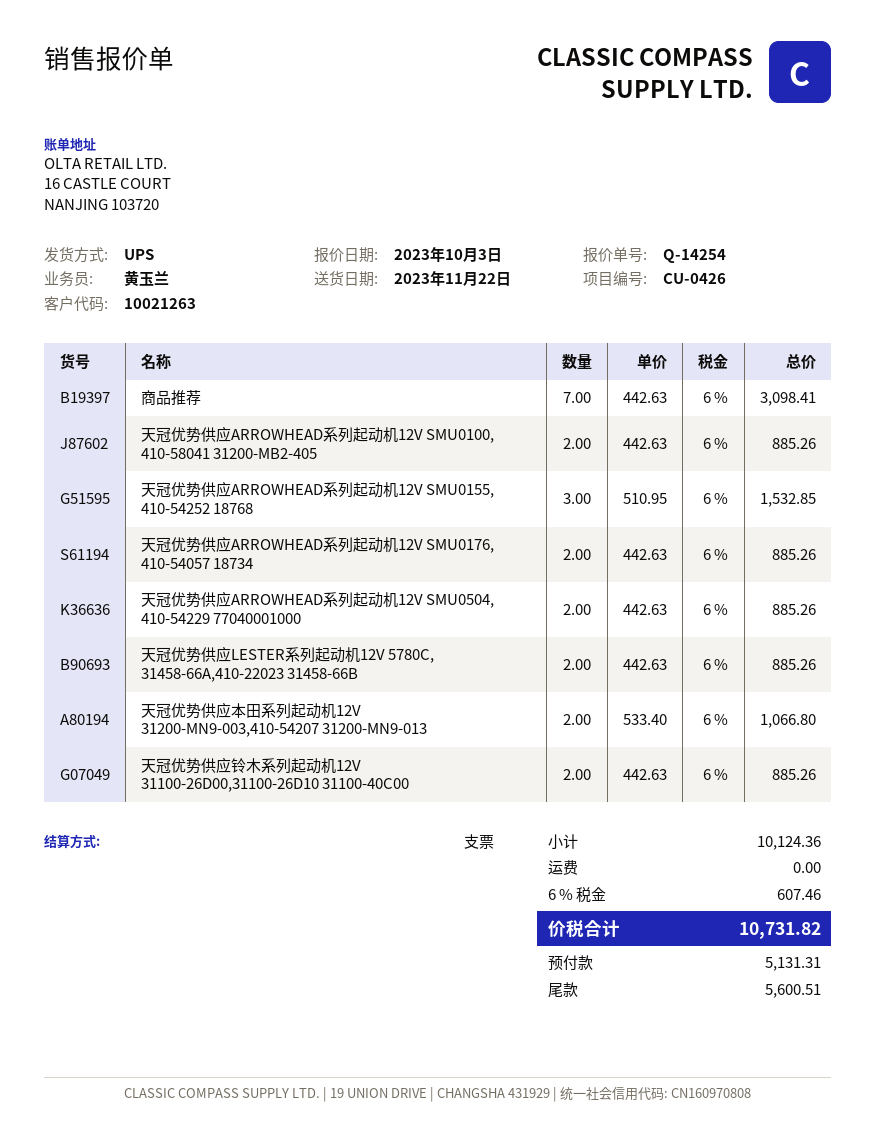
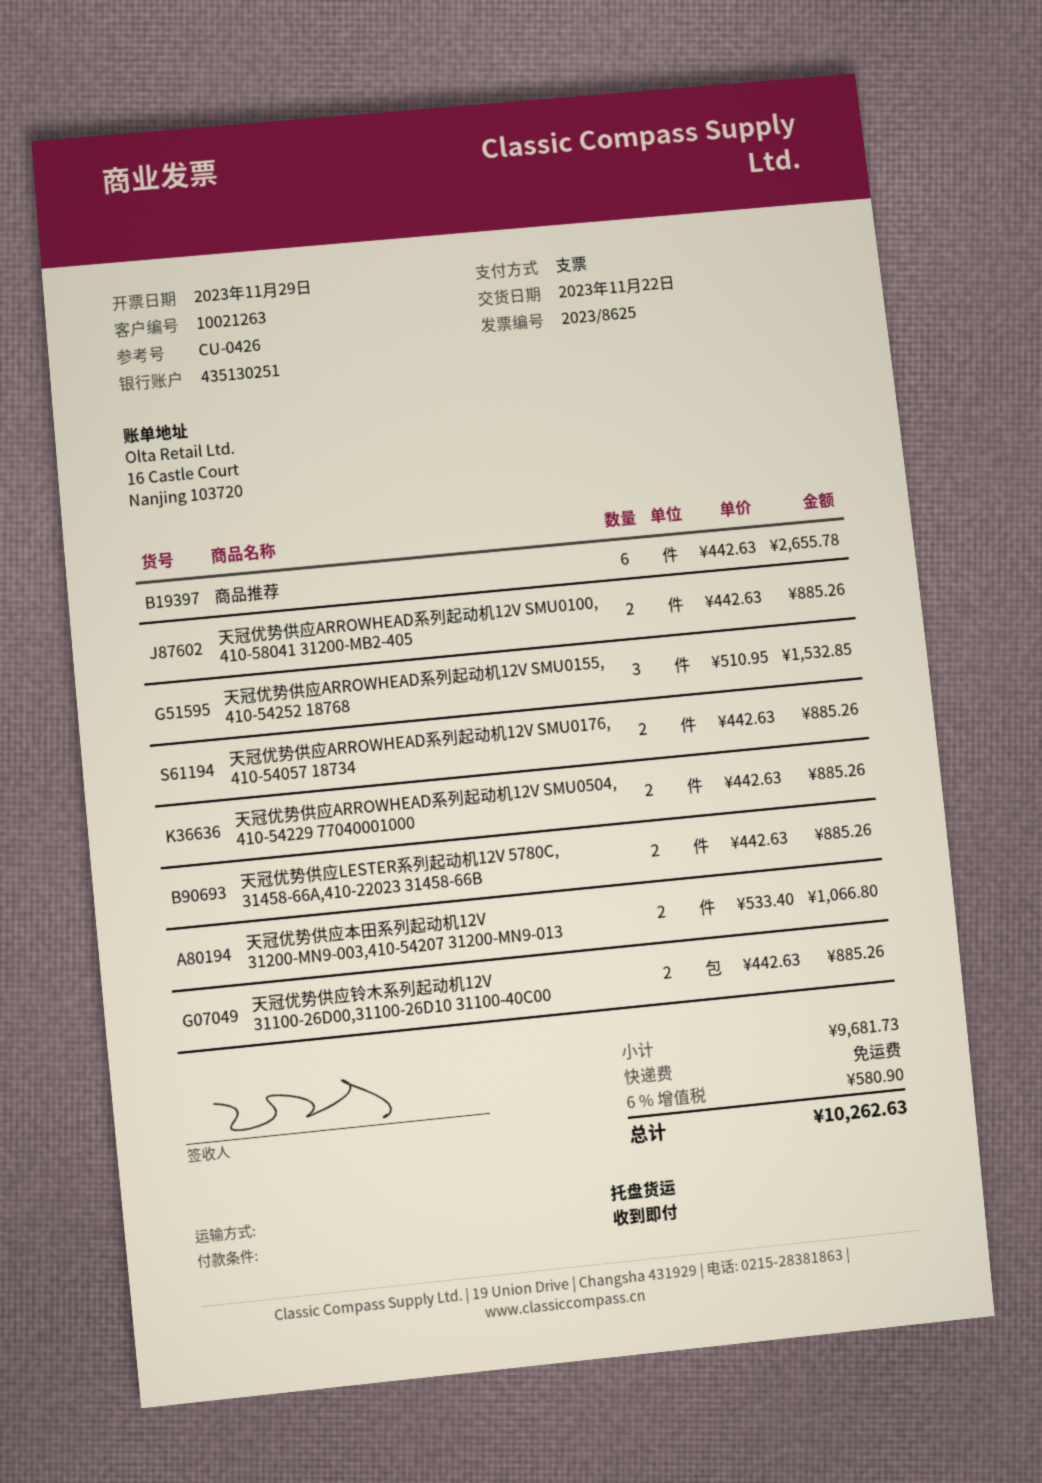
shipping method: UPS -> pallet freight
商品推荐: 7 x 442.63 = 3098.41 -> 6 x 442.63 = 2655.78
subtotal: 10124.36 -> 9681.73
tax: 6% = 607.46 -> 6% = 580.90
total: 10731.82 -> 10262.63

